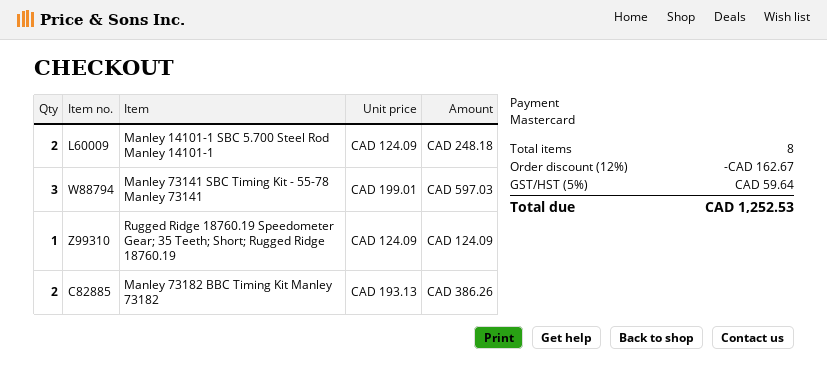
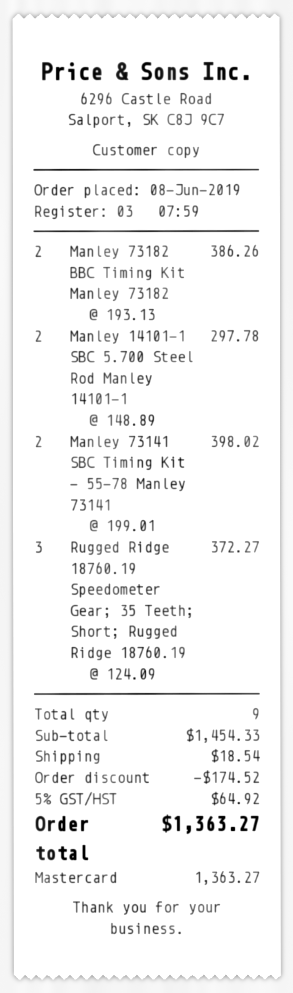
Manley 14101-1 SBC 5.700 Steel Rod Manley 14101-1: 2 x 124.09 = 248.18 -> 2 x 148.89 = 297.78
Manley 73141 SBC Timing Kit - 55-78 Manley 73141: 3 x 199.01 = 597.03 -> 2 x 199.01 = 398.02
Rugged Ridge 18760.19 Speedometer Gear; 35 Teeth; Short; Rugged Ridge 18760.19: 1 x 124.09 = 124.09 -> 3 x 124.09 = 372.27
total quantity: 8 -> 9
discount: 162.67 -> 174.52
shipping: none -> 18.54
tax: 5% = 59.64 -> 5% = 64.92
total: 1252.53 -> 1363.27

